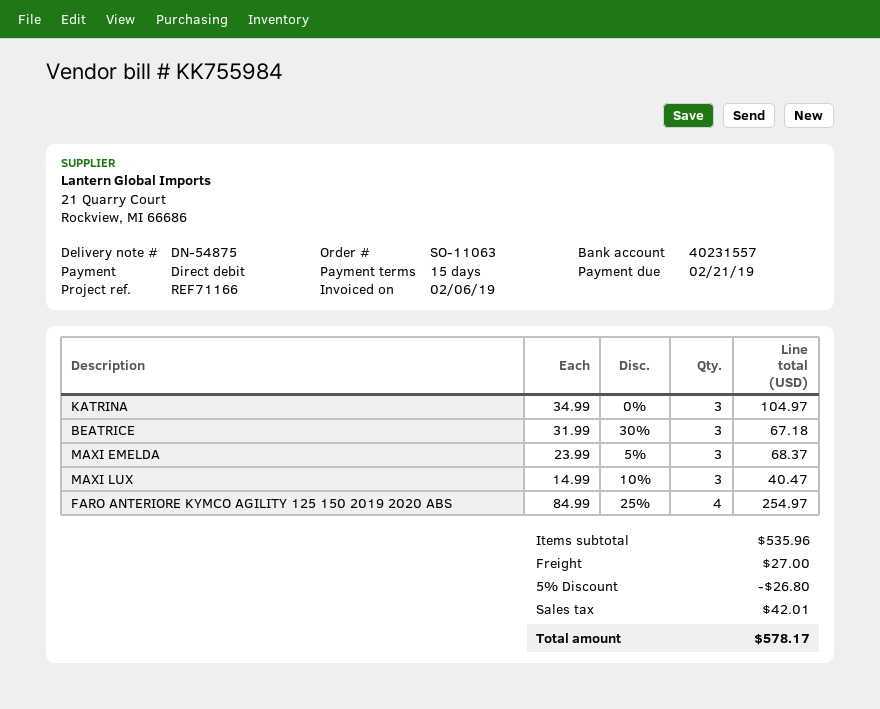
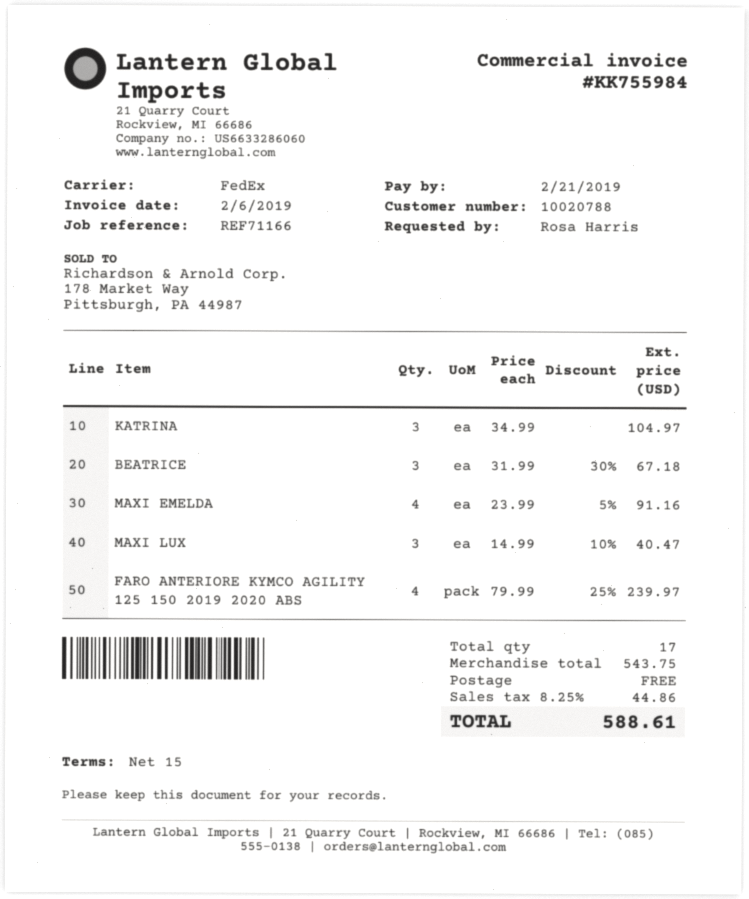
MAXI EMELDA: 3 x 23.99 - 5% = 68.37 -> 4 x 23.99 - 5% = 91.16
FARO ANTERIORE KYMCO AGILITY 125 150 2019 2020 ABS: 4 x 84.99 - 25% = 254.97 -> 4 x 79.99 - 25% = 239.97
subtotal: 535.96 -> 543.75
discount: 5% = 26.80 -> none
shipping: 27.00 -> 0.00
tax: 42.01 -> 44.86
total: 578.17 -> 588.61

